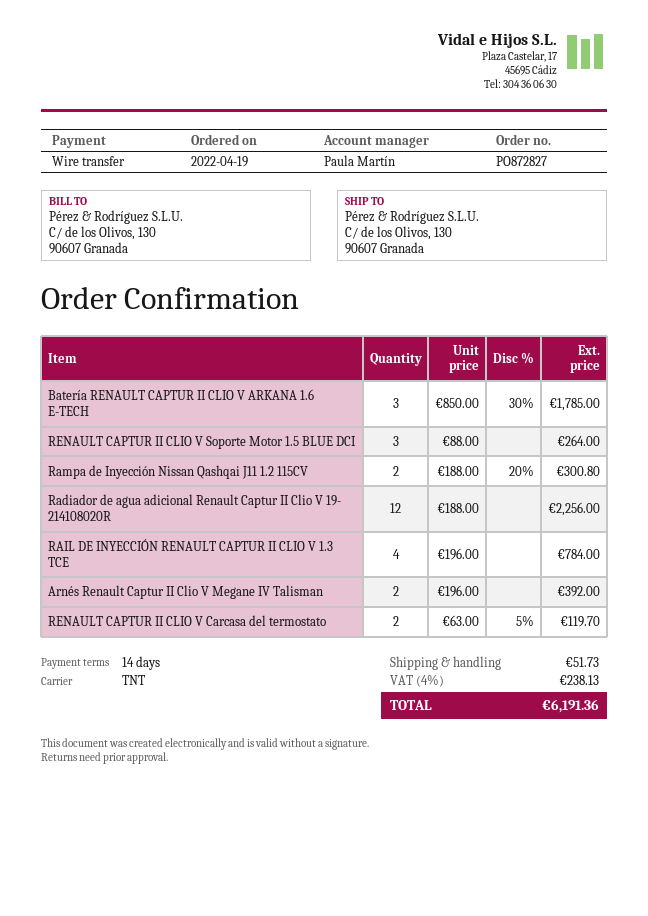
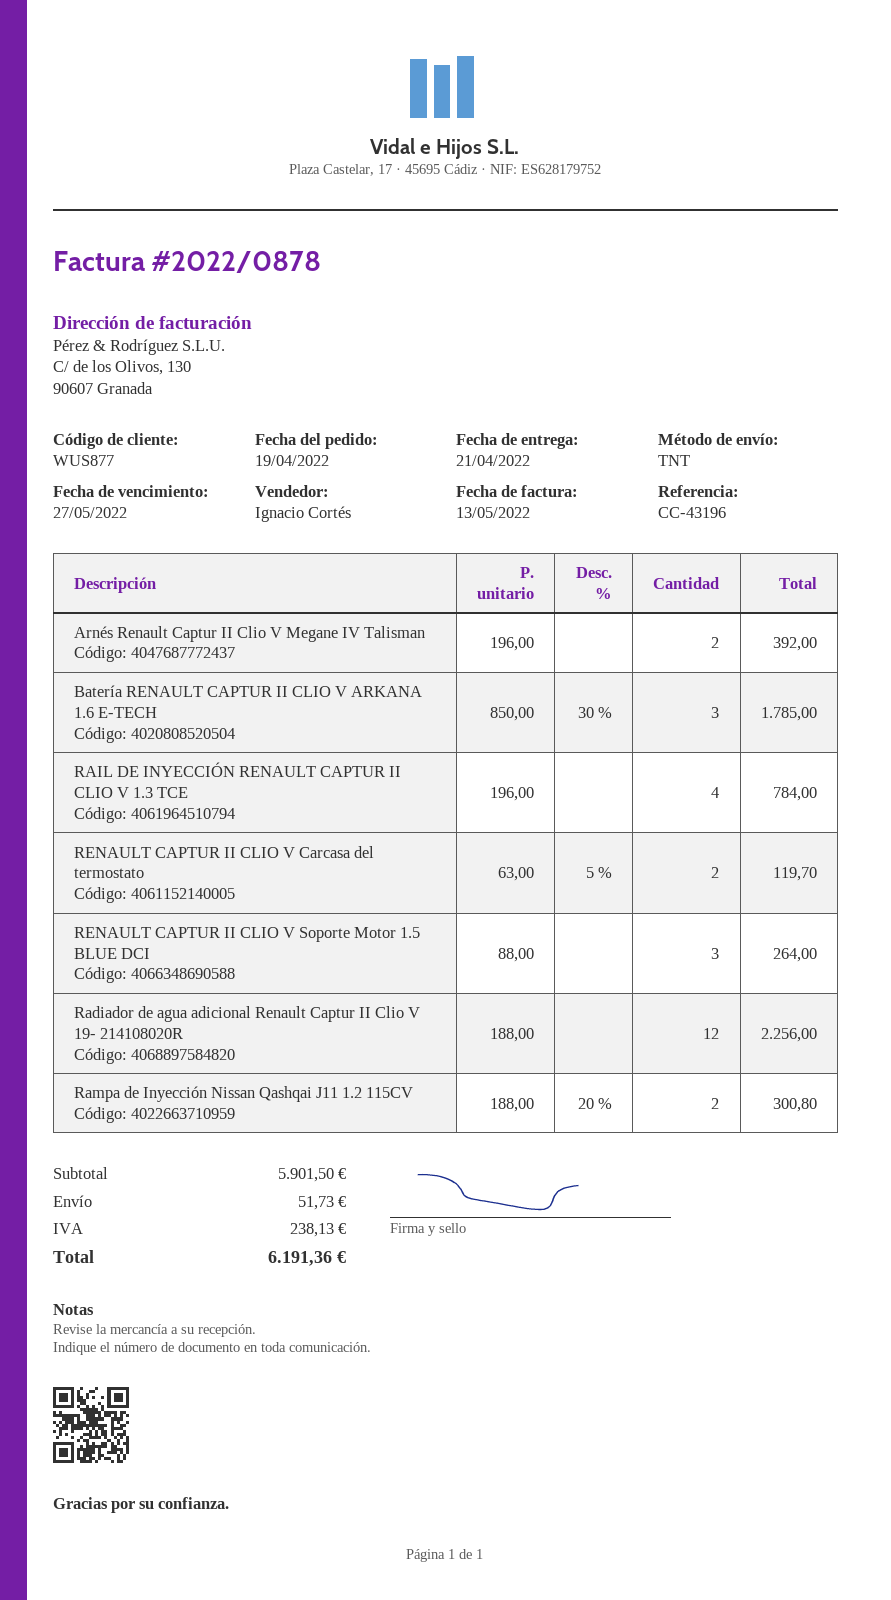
sales rep: Paula Martín -> Ignacio Cortés

